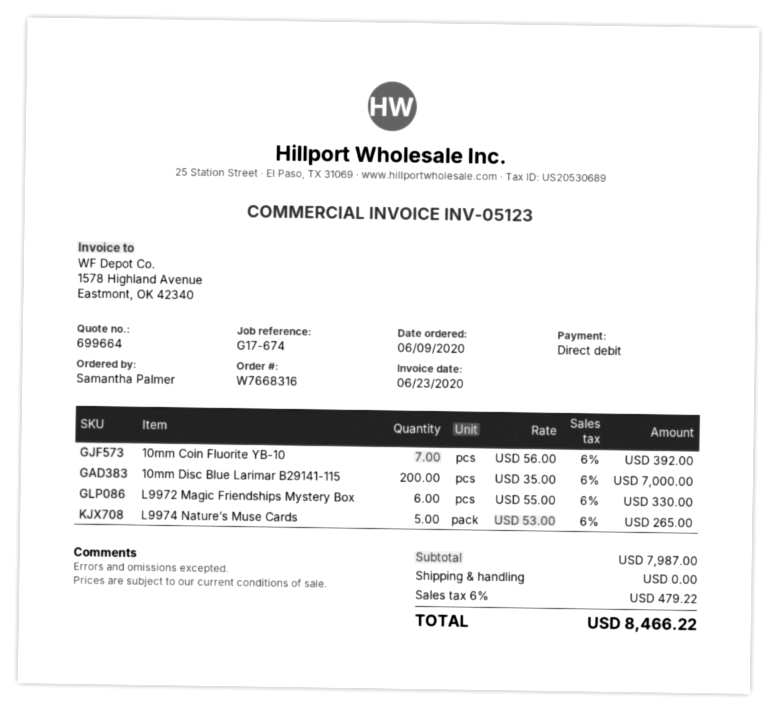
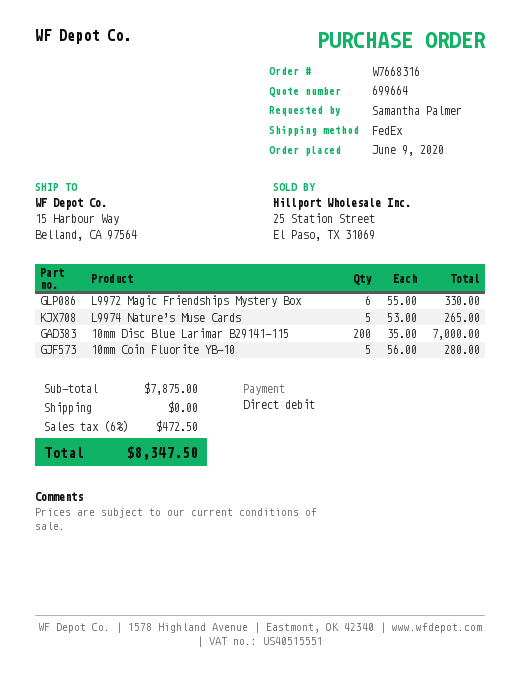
10mm Coin Fluorite YB-10: 7 x 56.00 = 392.00 -> 5 x 56.00 = 280.00
subtotal: 7987.00 -> 7875.00
tax: 6% = 479.22 -> 6% = 472.50
total: 8466.22 -> 8347.50

